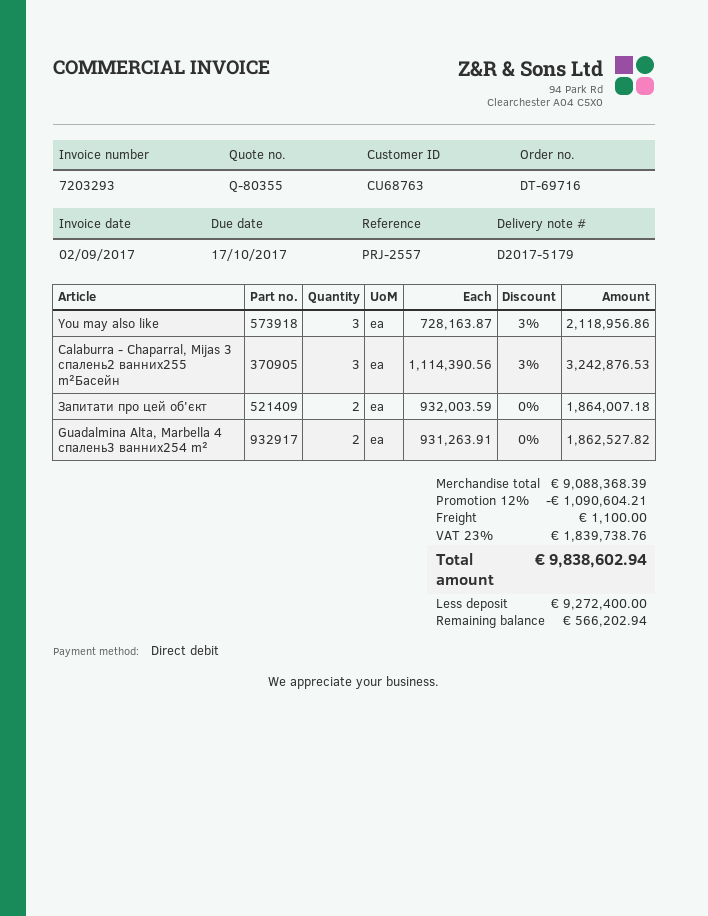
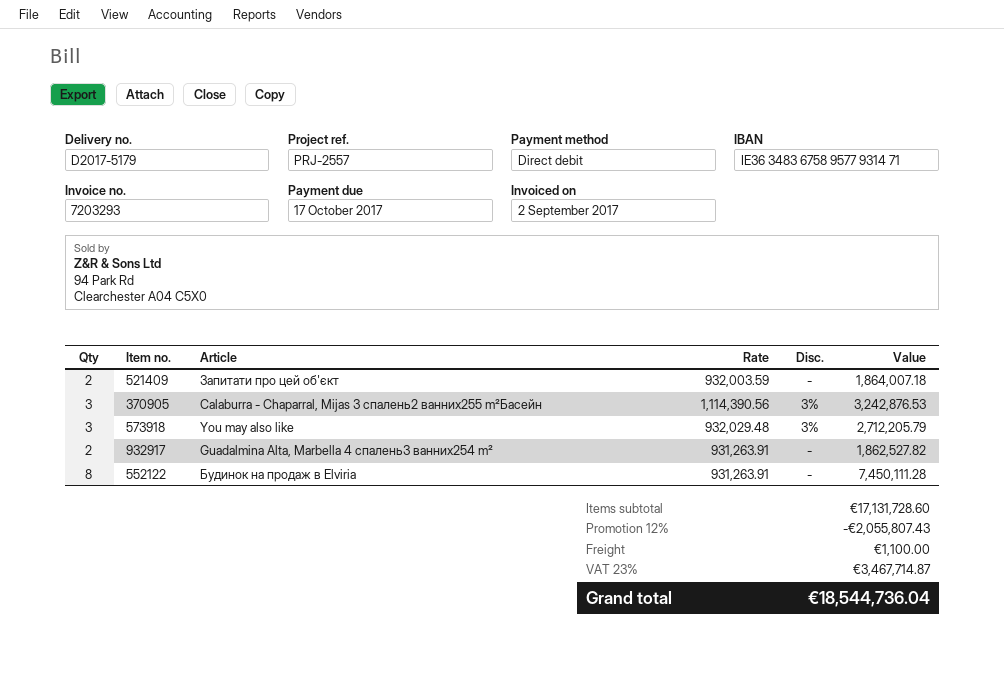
You may also like: 3 x 728163.87 - 3% = 2118956.86 -> 3 x 932029.48 - 3% = 2712205.79
Будинок на продаж в Elviria: none -> 8 x 931263.91 = 7450111.28
subtotal: 9088368.39 -> 17131728.60
discount: 12% = 1090604.21 -> 12% = 2055807.43
tax: 23% = 1839738.76 -> 23% = 3467714.87
total: 9838602.94 -> 18544736.04

